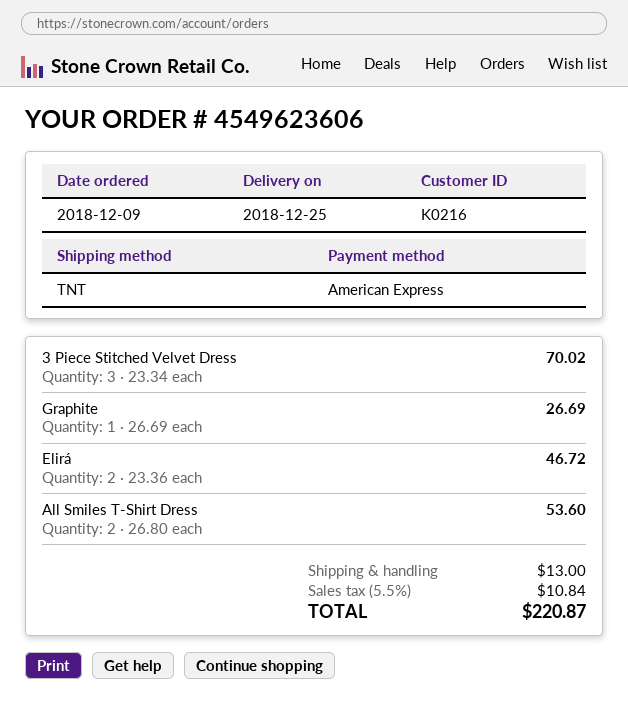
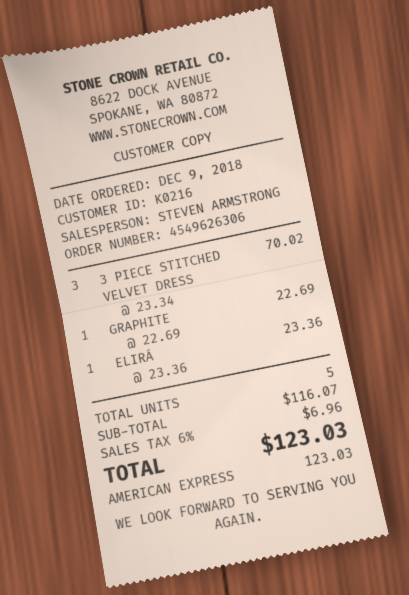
order number: 4549623606 -> 4549626306
Graphite: 1 x 26.69 = 26.69 -> 1 x 22.69 = 22.69
Elirá: 2 x 23.36 = 46.72 -> 1 x 23.36 = 23.36
All Smiles T-Shirt Dress: 2 x 26.80 = 53.60 -> none
shipping: 13.00 -> none
tax: 5.5% = 10.84 -> 6% = 6.96
total: 220.87 -> 123.03

